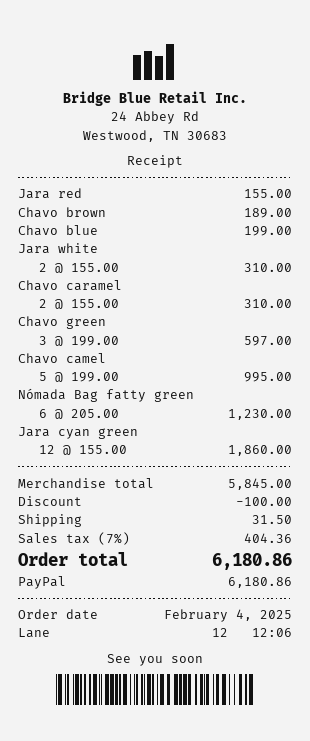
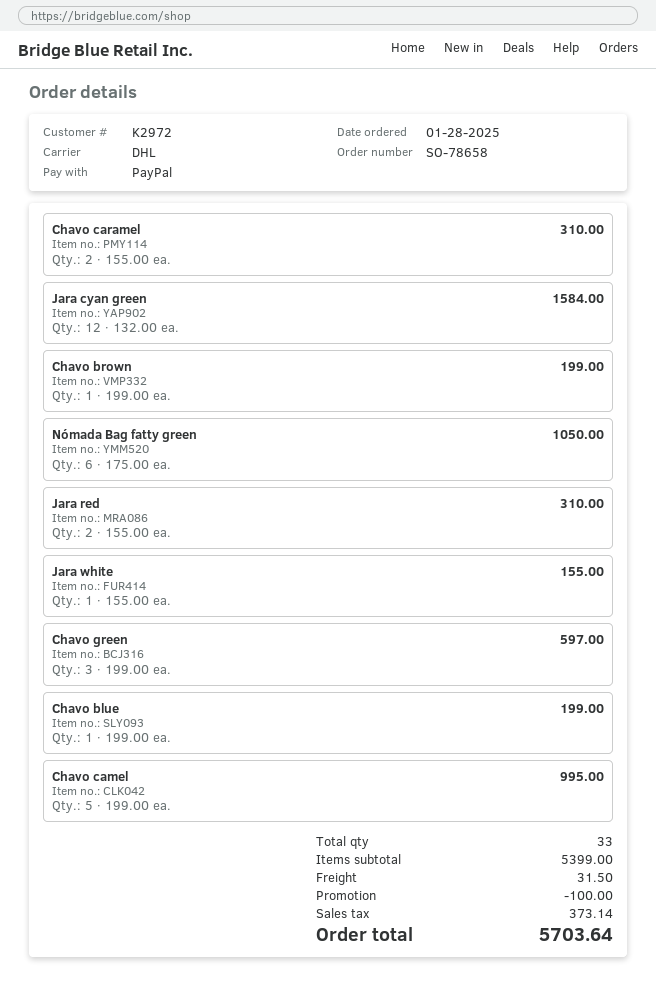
order date: 2025-02-04 -> 2025-01-28
Jara red: 1 x 155.00 = 155.00 -> 2 x 155.00 = 310.00
Chavo brown: 1 x 189.00 = 189.00 -> 1 x 199.00 = 199.00
Jara white: 2 x 155.00 = 310.00 -> 1 x 155.00 = 155.00
Nómada Bag fatty green: 6 x 205.00 = 1230.00 -> 6 x 175.00 = 1050.00
Jara cyan green: 12 x 155.00 = 1860.00 -> 12 x 132.00 = 1584.00
subtotal: 5845.00 -> 5399.00
tax: 404.36 -> 373.14
total: 6180.86 -> 5703.64

